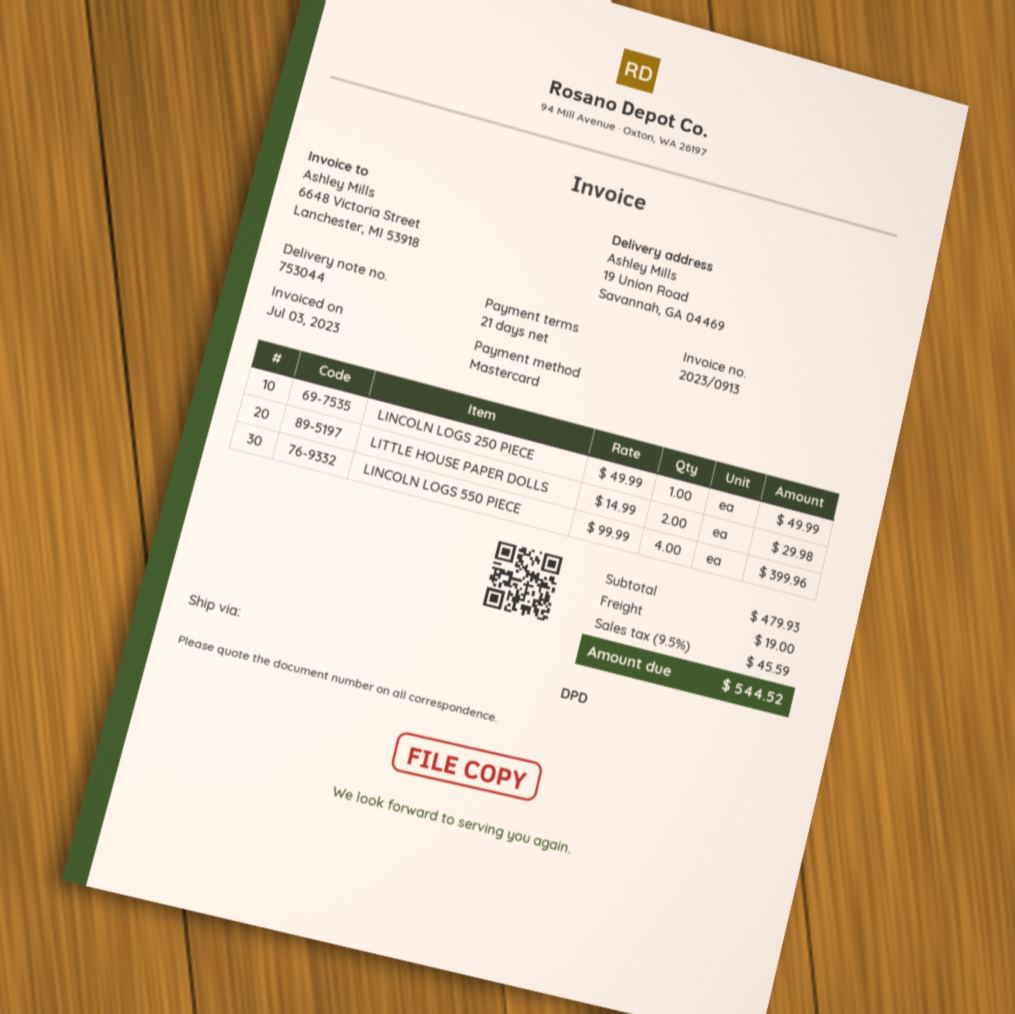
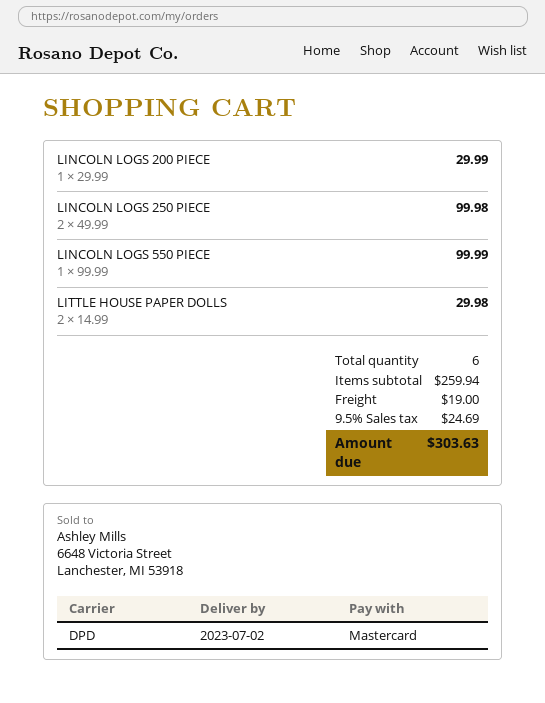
LINCOLN LOGS 250 PIECE: 1 x 49.99 = 49.99 -> 2 x 49.99 = 99.98
LINCOLN LOGS 550 PIECE: 4 x 99.99 = 399.96 -> 1 x 99.99 = 99.99
LINCOLN LOGS 200 PIECE: none -> 1 x 29.99 = 29.99
subtotal: 479.93 -> 259.94
tax: 9.5% = 45.59 -> 9.5% = 24.69
total: 544.52 -> 303.63

